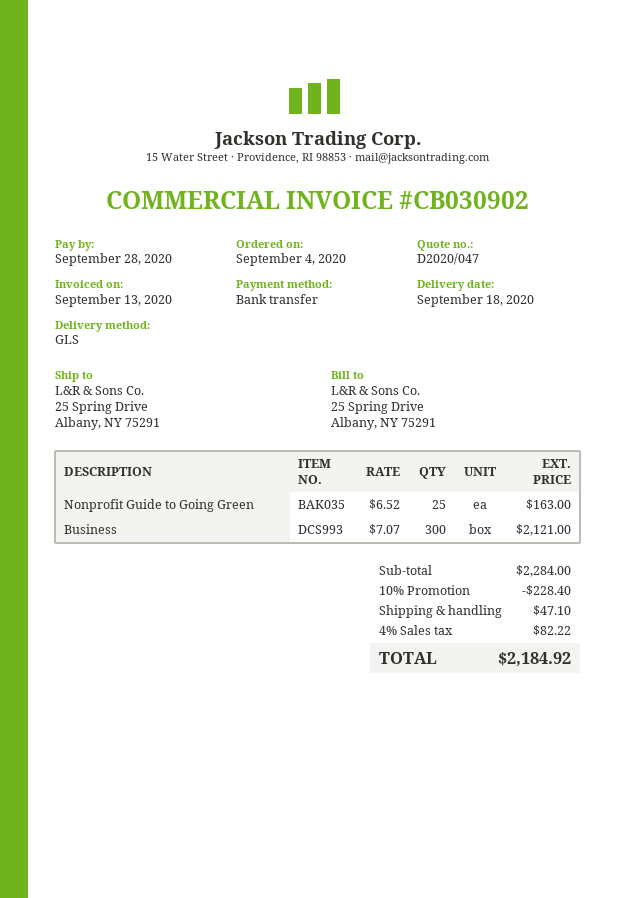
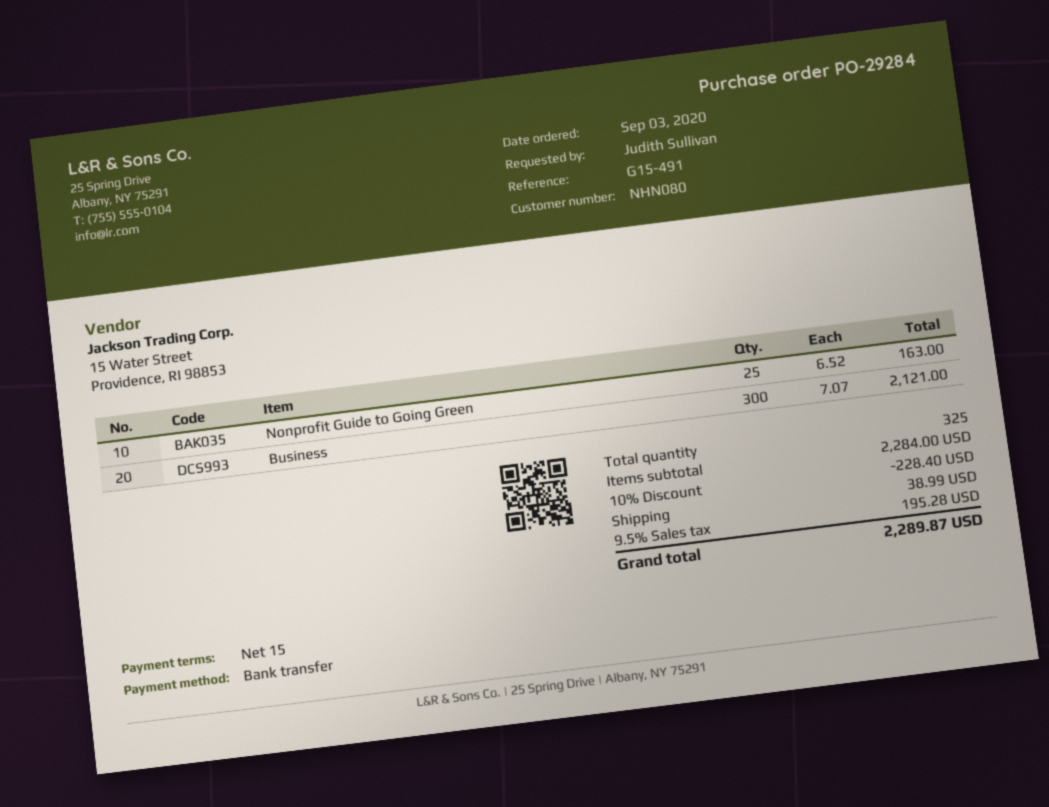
order date: 2020-09-04 -> 2020-09-03
shipping: 47.10 -> 38.99
tax: 4% = 82.22 -> 9.5% = 195.28
total: 2184.92 -> 2289.87

